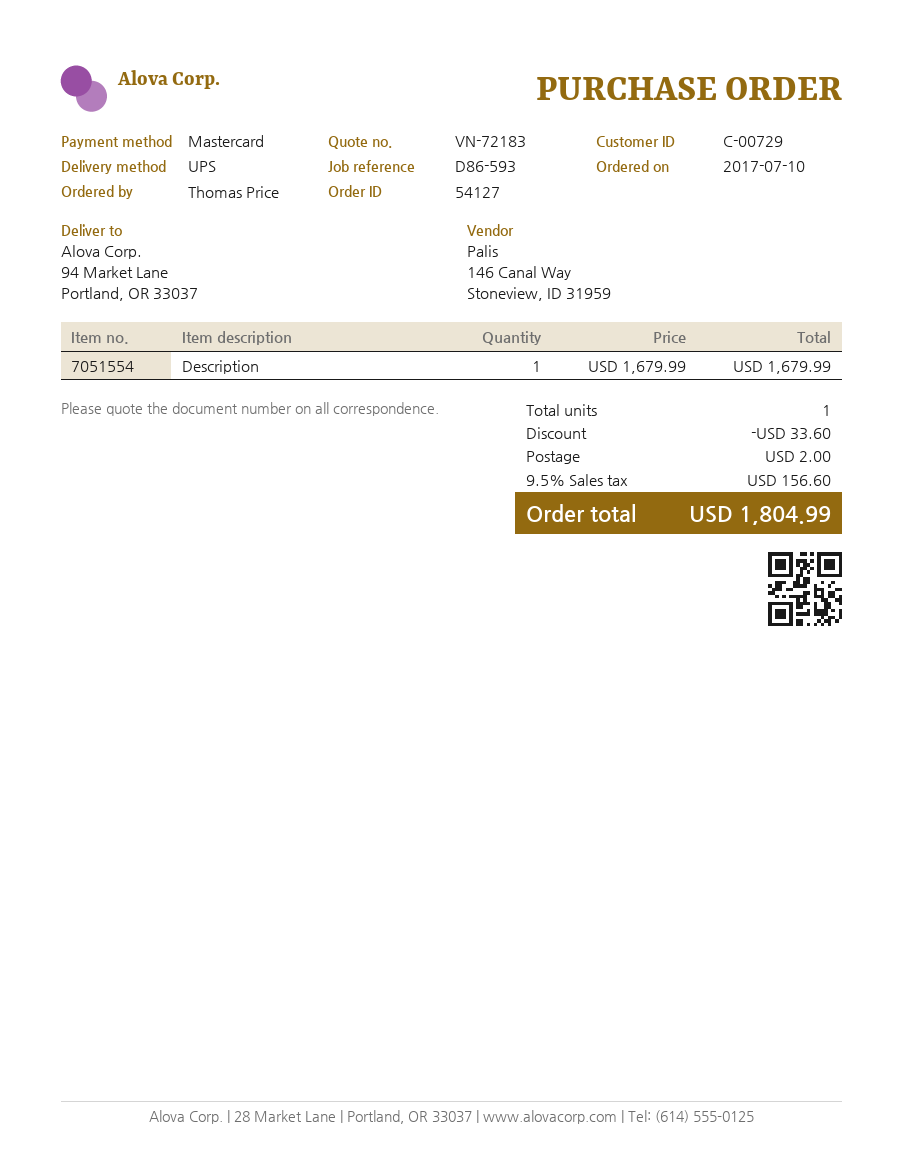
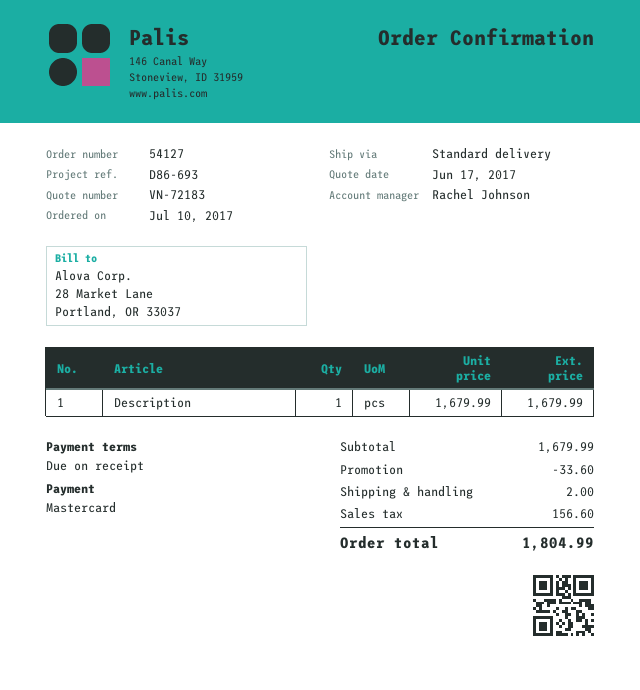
reference: D86-593 -> D86-693
shipping method: UPS -> standard

